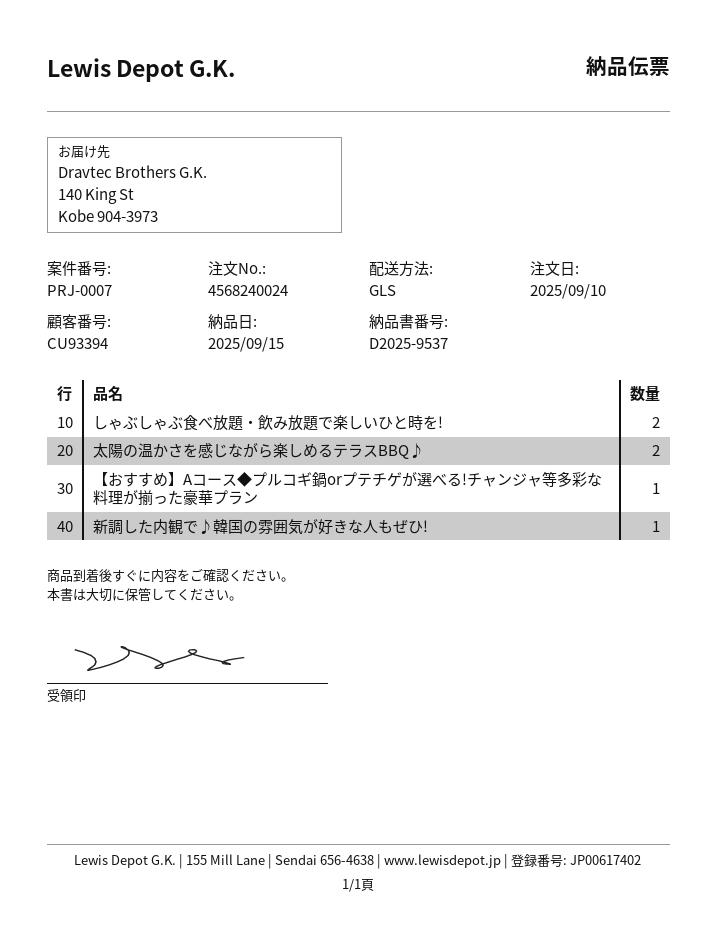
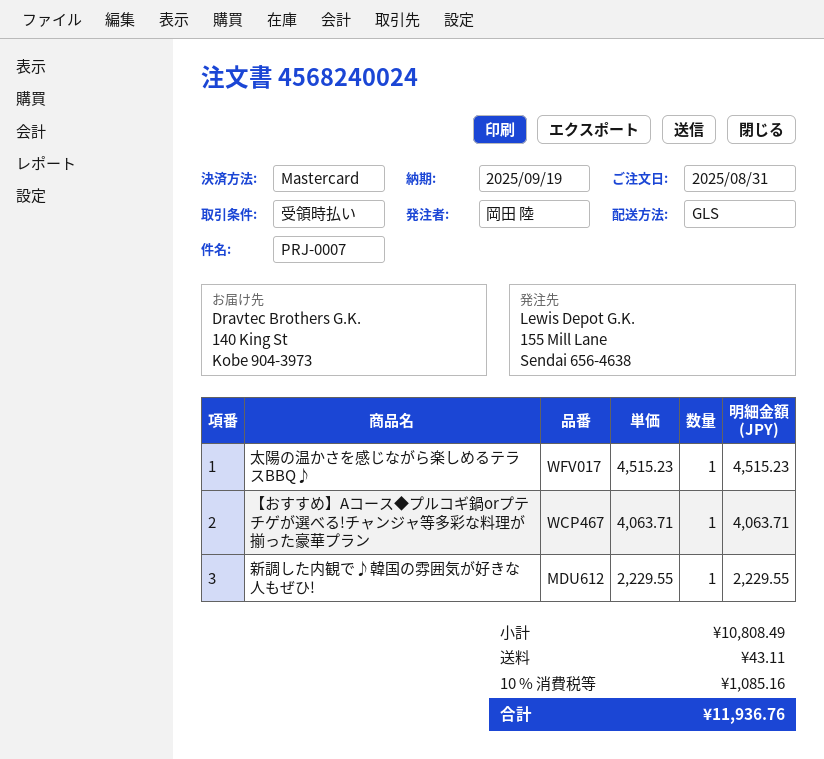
order date: 2025-09-10 -> 2025-08-31
delivery date: 2025-09-15 -> 2025-09-19
しゃぶしゃぶ食べ放題・飲み放題で楽しいひと時を!: 2 -> none
太陽の温かさを感じながら楽しめるテラスBBQ♪: 2 -> 1

